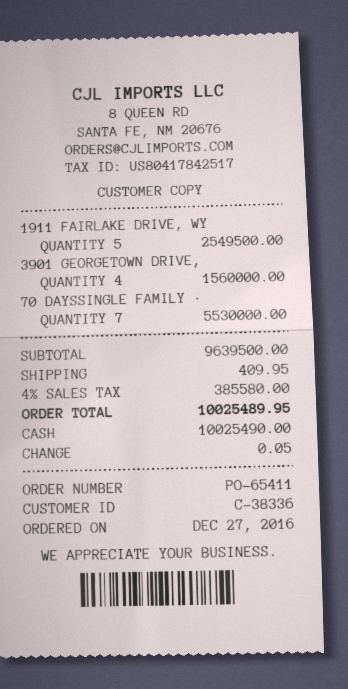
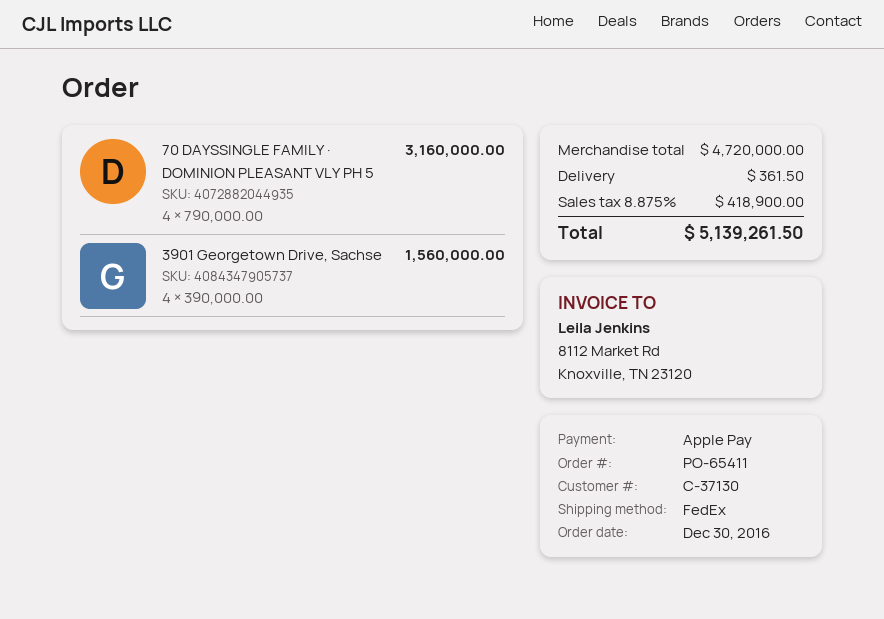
order date: 2016-12-27 -> 2016-12-30
customer number: C-38336 -> C-37130
payment method: cash -> Apple Pay
1911 FAIRLAKE DRIVE, WY: 5 for 2549500.00 -> none
70 DAYSSINGLE FAMILY ·: 7 for 5530000.00 -> 4 for 3160000.00
subtotal: 9639500.00 -> 4720000.00
shipping: 409.95 -> 361.50
tax: 4% = 385580.00 -> 8.875% = 418900.00
total: 10025489.95 -> 5139261.50

